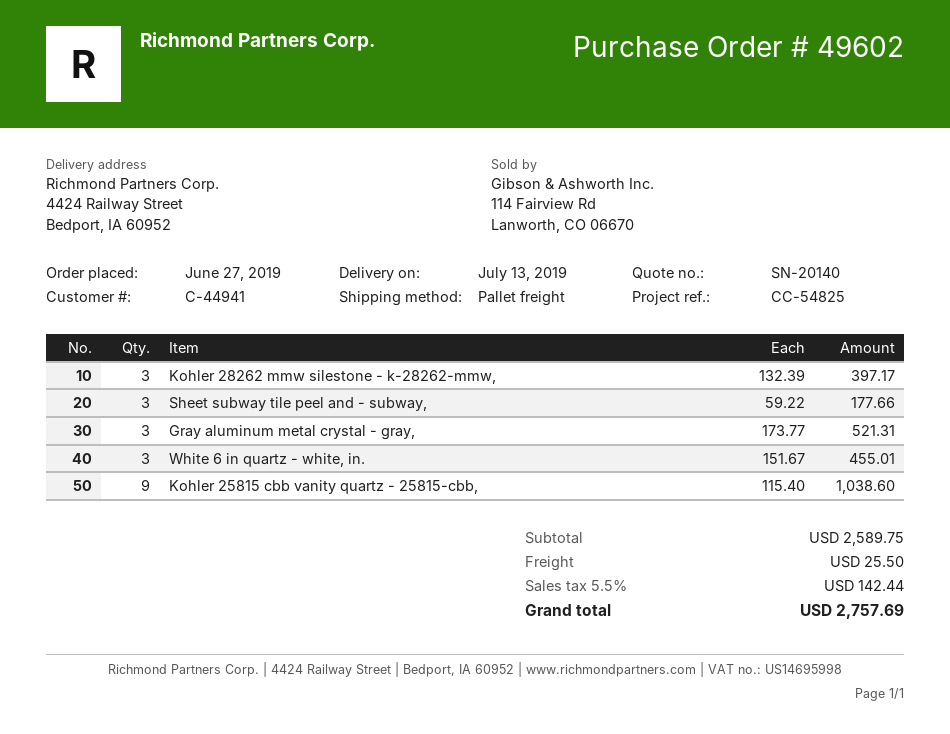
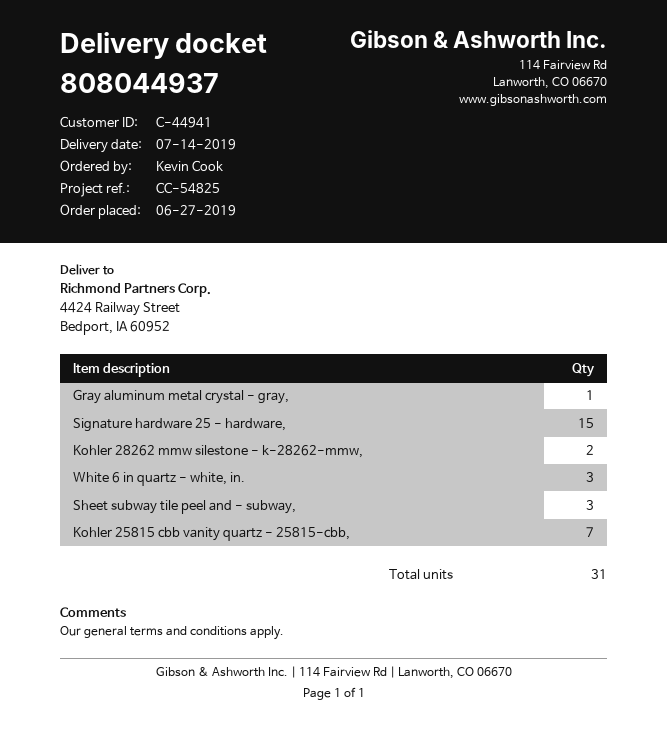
delivery date: 2019-07-13 -> 2019-07-14
Kohler 28262 mmw silestone - k-28262-mmw,: 3 -> 2
Gray aluminum metal crystal - gray,: 3 -> 1
Kohler 25815 cbb vanity quartz - 25815-cbb,: 9 -> 7
Signature hardware 25 - hardware,: none -> 15

